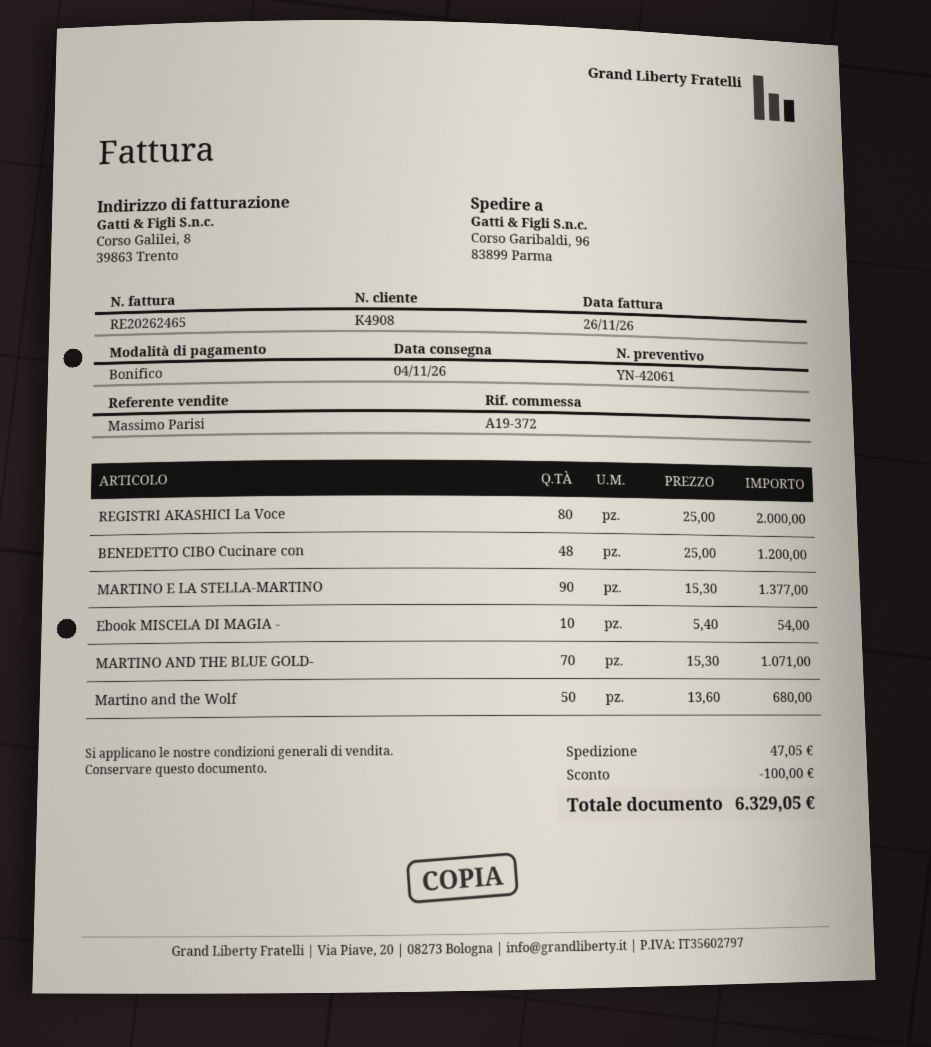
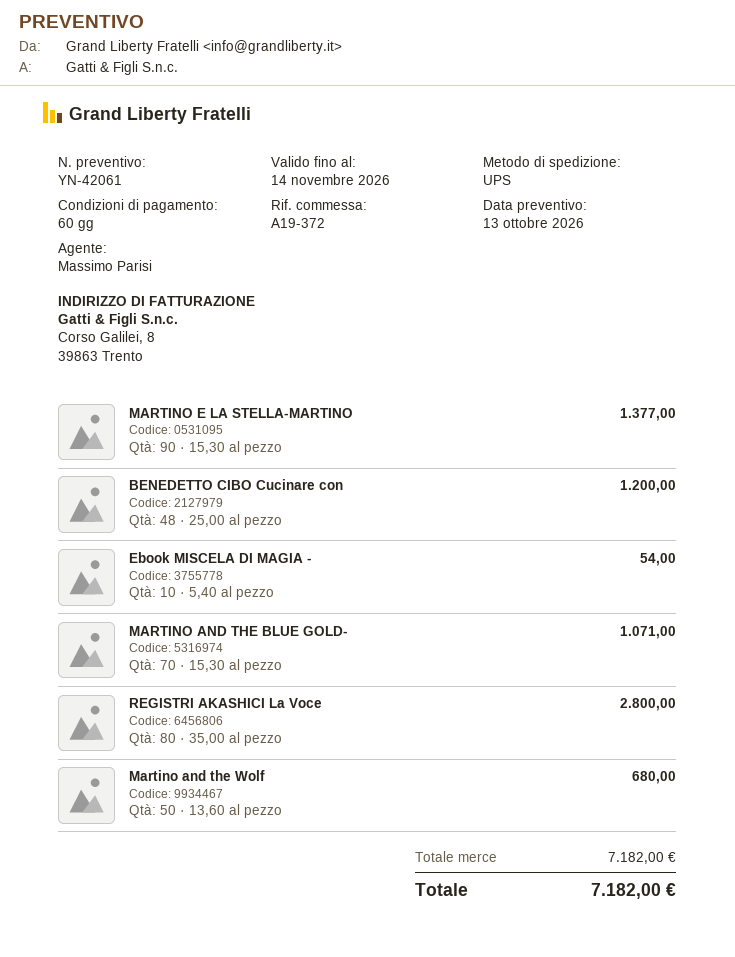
REGISTRI AKASHICI La Voce: 80 x 25.00 = 2000.00 -> 80 x 35.00 = 2800.00
discount: 100.00 -> none
shipping: 47.05 -> none
total: 6329.05 -> 7182.00

